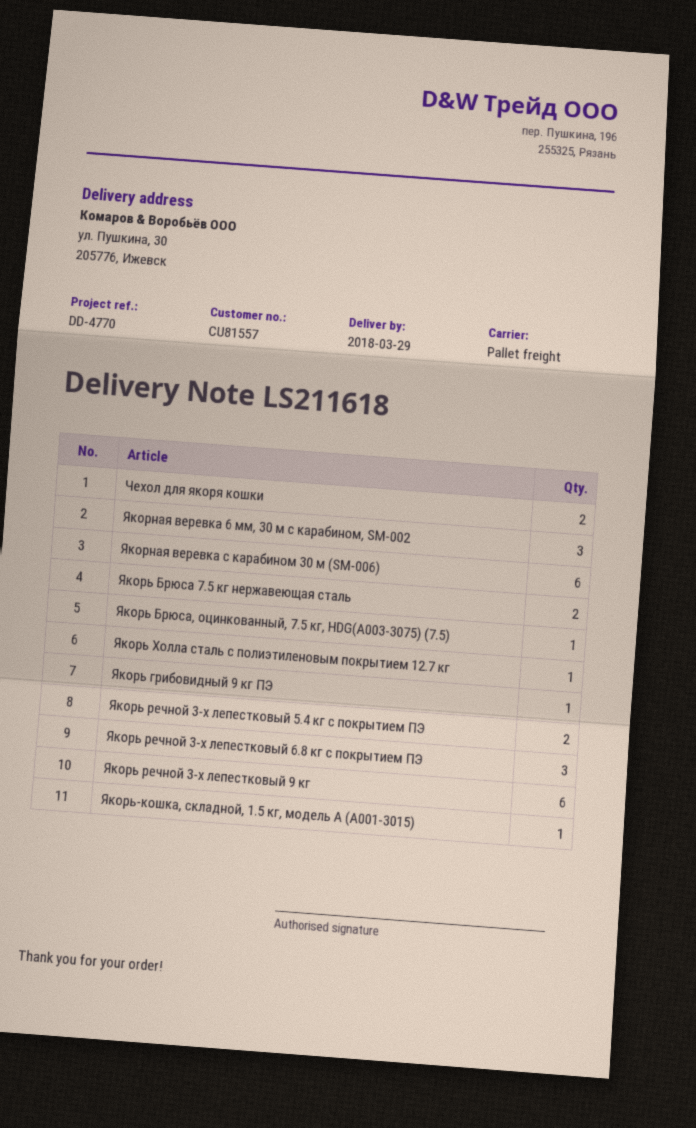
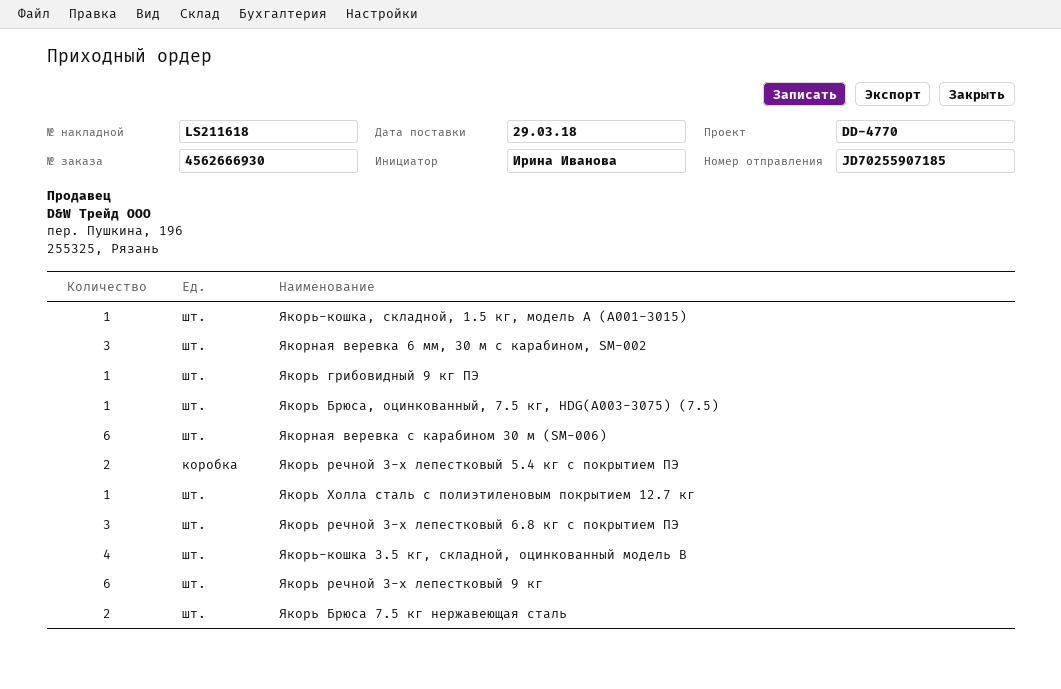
Чехол для якоря кошки: 2 -> none
Якорь-кошка 3.5 кг, складной, оцинкованный модель В: none -> 4

